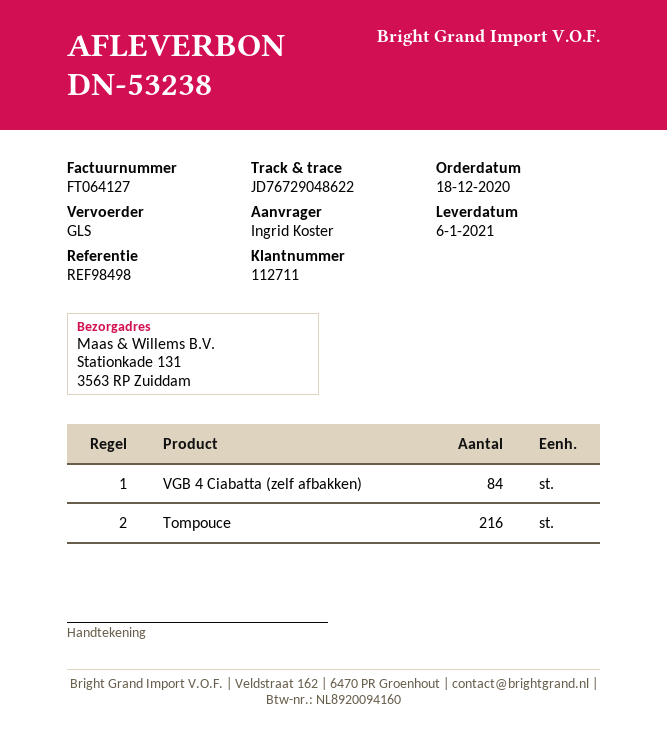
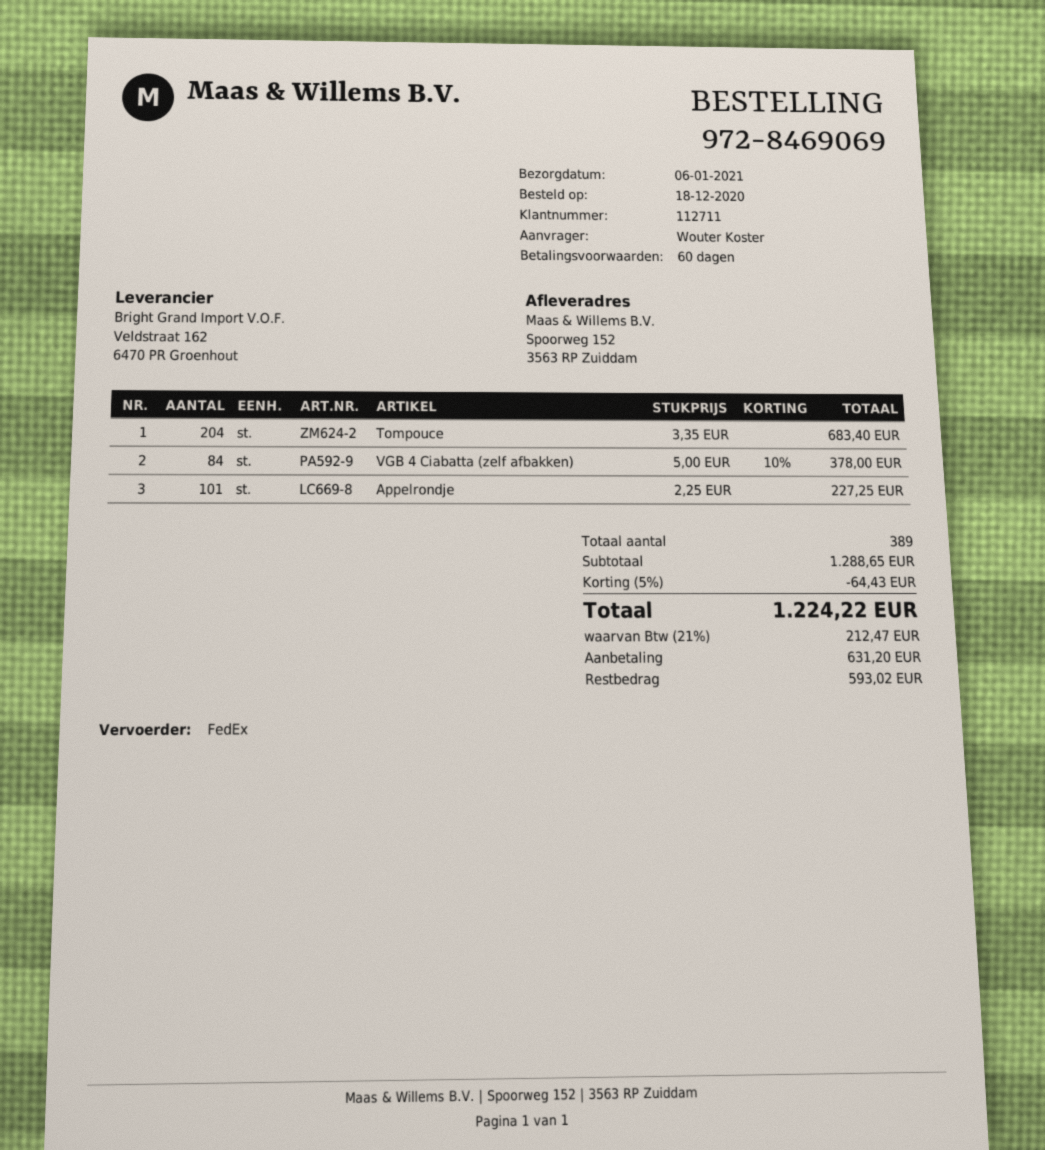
ordered by: Ingrid Koster -> Wouter Koster
shipping method: GLS -> FedEx
ship to: Stationkade 131, 3563 RP Zuiddam -> Spoorweg 152, 3563 RP Zuiddam
Tompouce: 216 -> 204
Appelrondje: none -> 101

